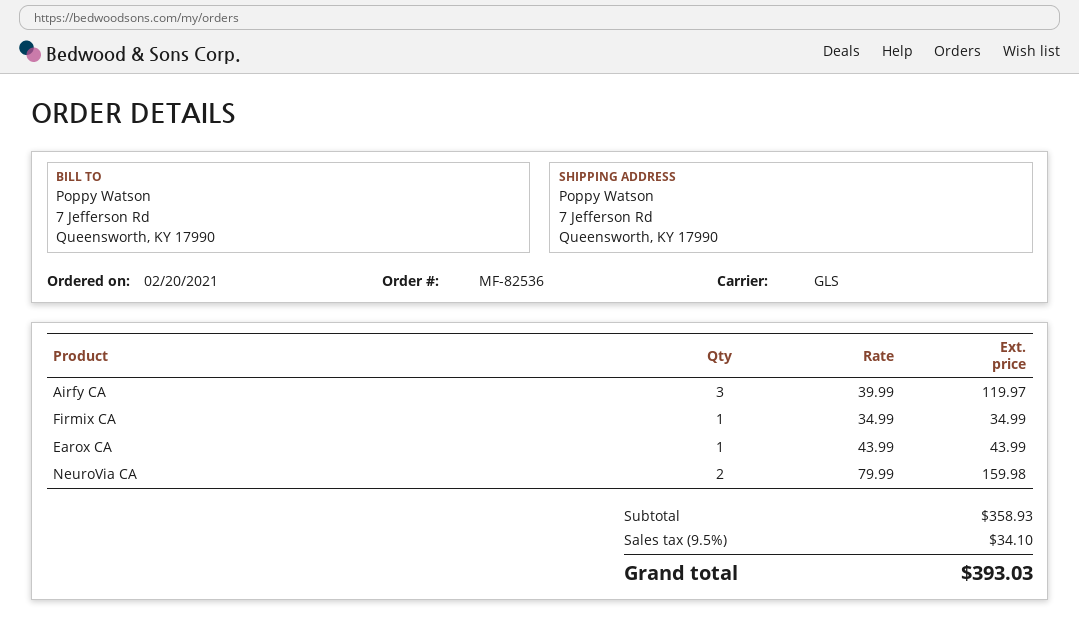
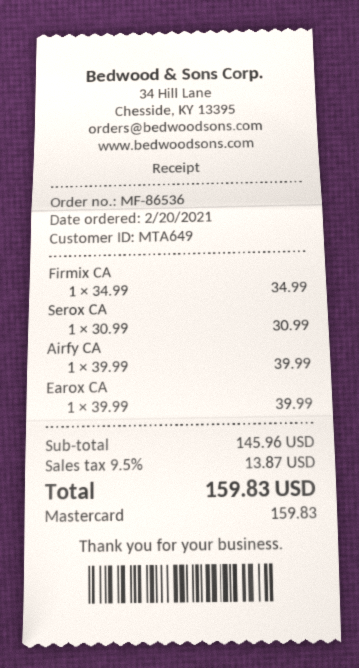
order number: MF-82536 -> MF-86536
Airfy CA: 3 x 39.99 = 119.97 -> 1 x 39.99 = 39.99
Earox CA: 1 x 43.99 = 43.99 -> 1 x 39.99 = 39.99
NeuroVia CA: 2 x 79.99 = 159.98 -> none
Serox CA: none -> 1 x 30.99 = 30.99
subtotal: 358.93 -> 145.96
tax: 9.5% = 34.10 -> 9.5% = 13.87
total: 393.03 -> 159.83

